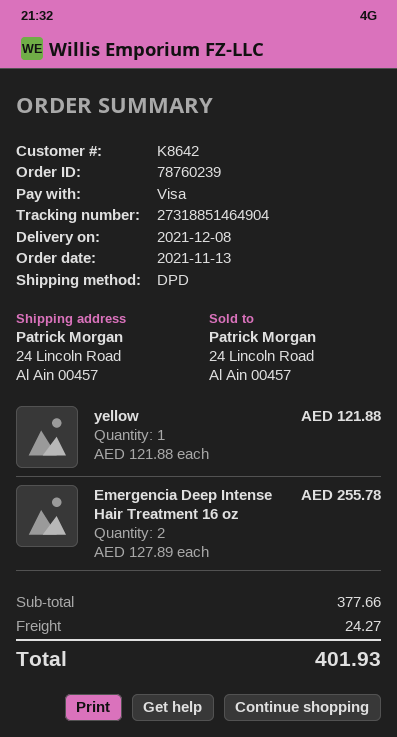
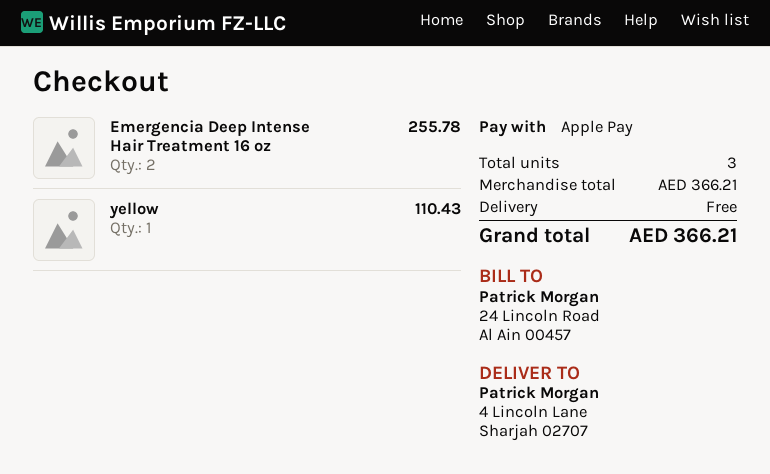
payment method: Visa -> Apple Pay
ship to: 24 Lincoln Road, Al Ain 00457 -> 4 Lincoln Lane, Sharjah 02707
yellow: 1 for 121.88 -> 1 for 110.43
subtotal: 377.66 -> 366.21
shipping: 24.27 -> 0.00
total: 401.93 -> 366.21

